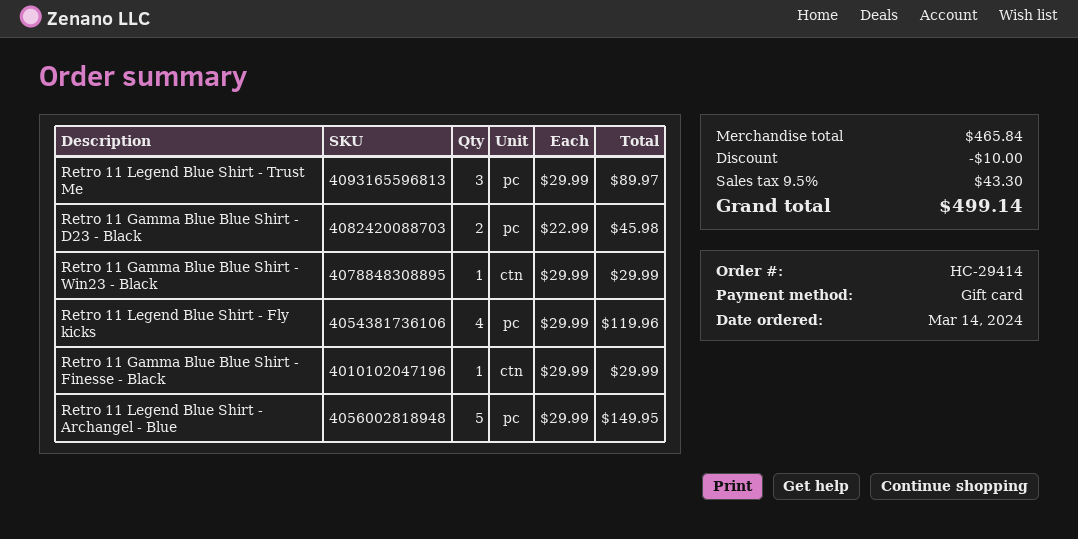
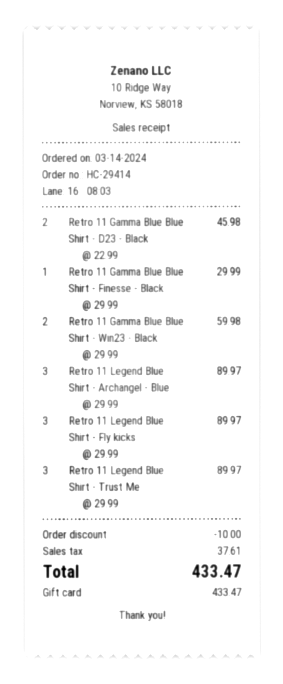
Retro 11 Gamma Blue Blue Shirt - Win23 - Black: 1 x 29.99 = 29.99 -> 2 x 29.99 = 59.98
Retro 11 Legend Blue Shirt - Fly kicks: 4 x 29.99 = 119.96 -> 3 x 29.99 = 89.97
Retro 11 Legend Blue Shirt - Archangel - Blue: 5 x 29.99 = 149.95 -> 3 x 29.99 = 89.97
tax: 43.30 -> 37.61
total: 499.14 -> 433.47

